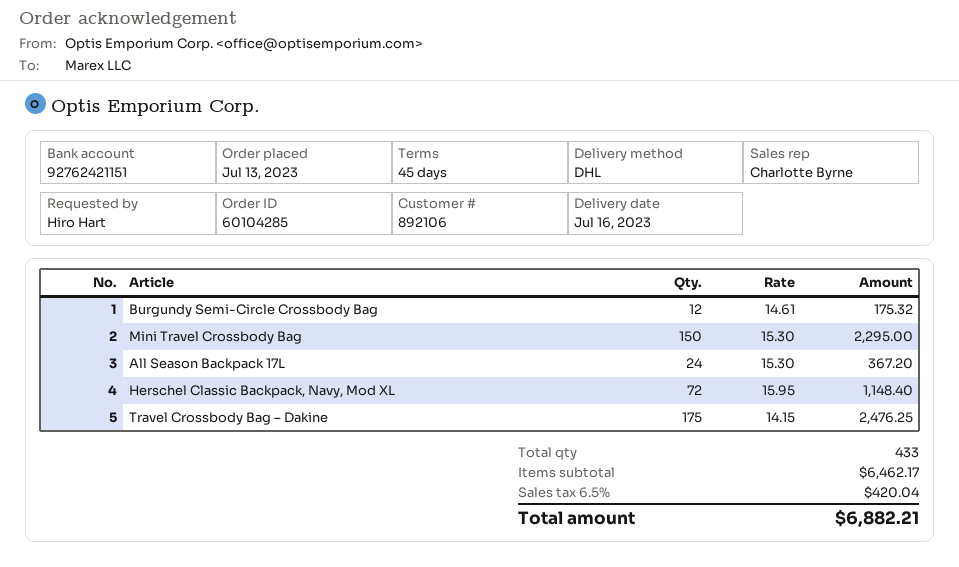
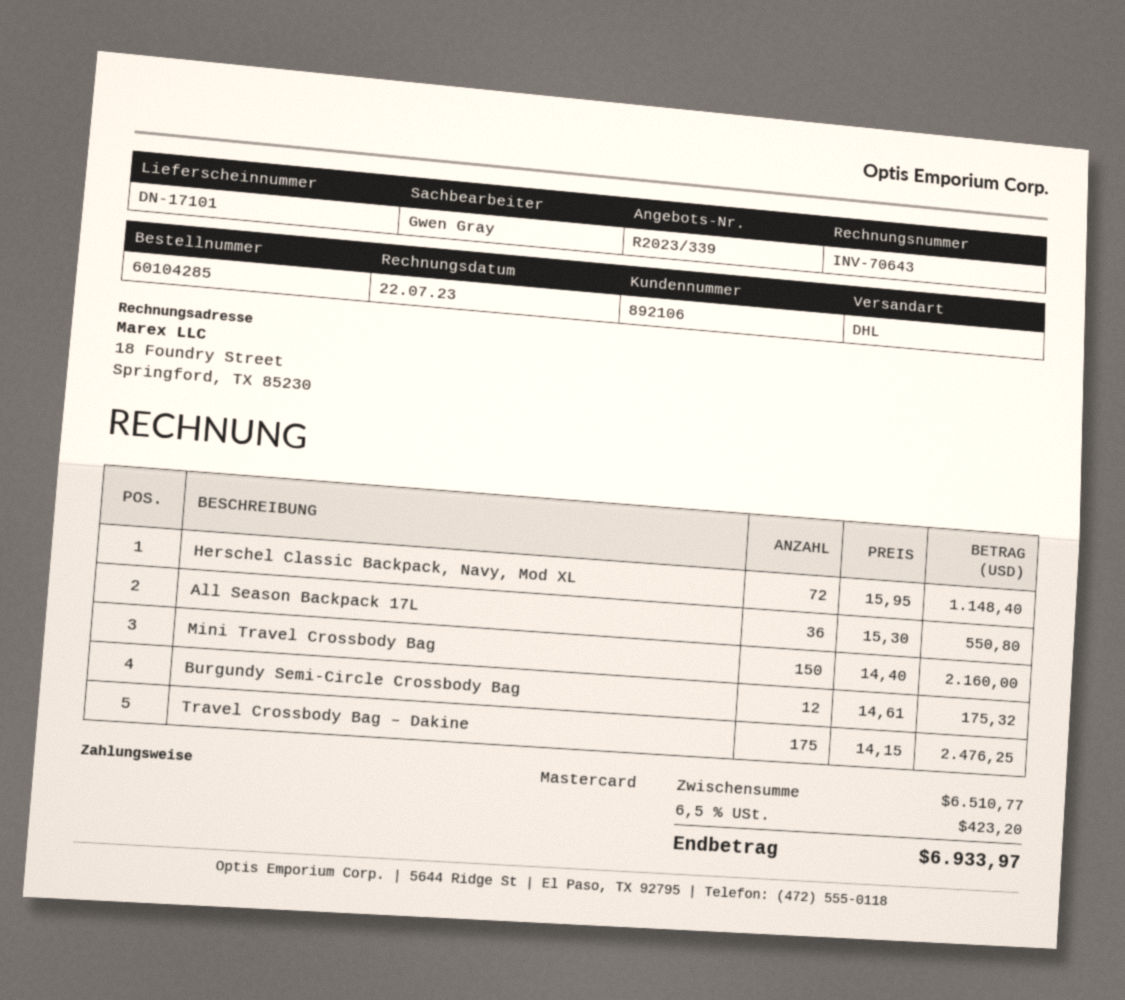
sales rep: Charlotte Byrne -> Gwen Gray
Mini Travel Crossbody Bag: 150 x 15.30 = 2295.00 -> 150 x 14.40 = 2160.00
All Season Backpack 17L: 24 x 15.30 = 367.20 -> 36 x 15.30 = 550.80
subtotal: 6462.17 -> 6510.77
tax: 6.5% = 420.04 -> 6.5% = 423.20
total: 6882.21 -> 6933.97

